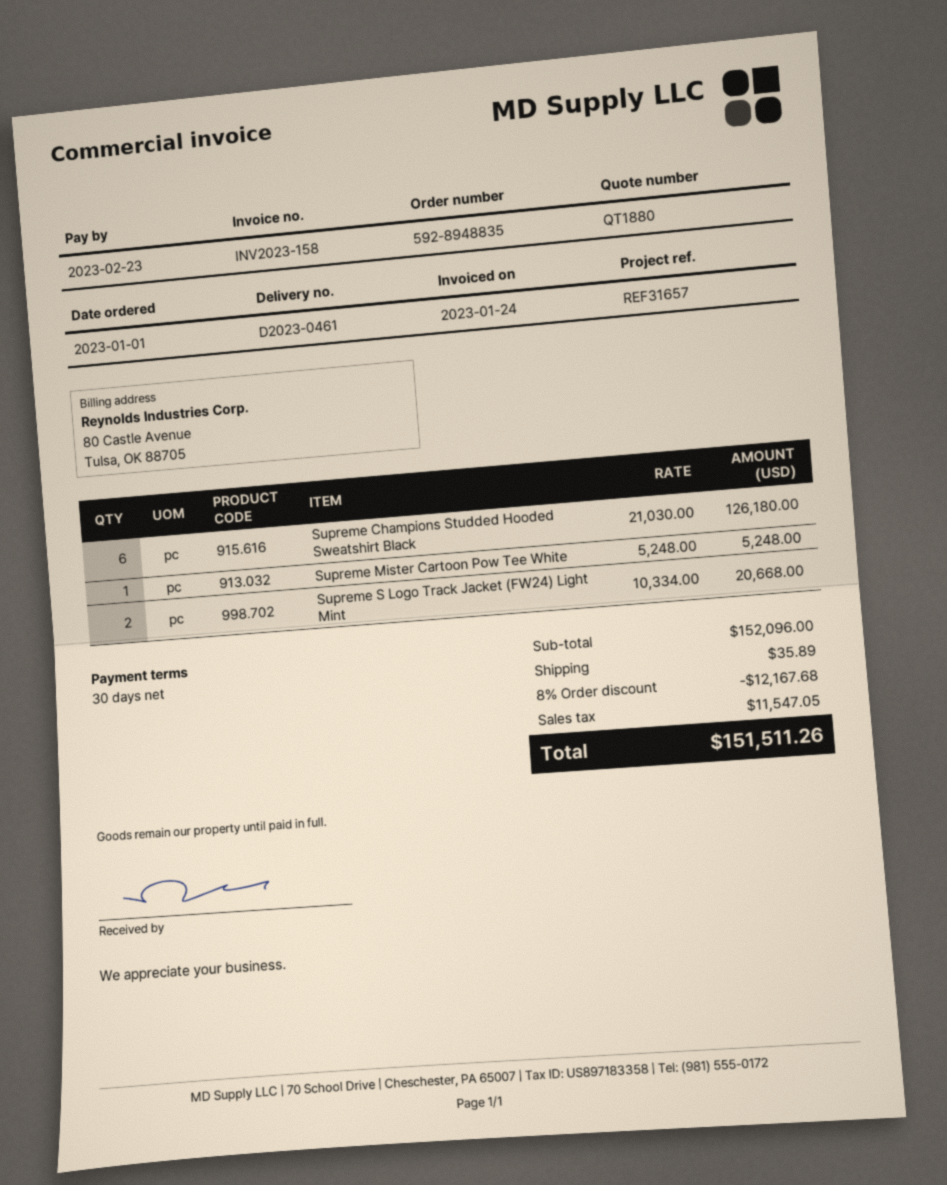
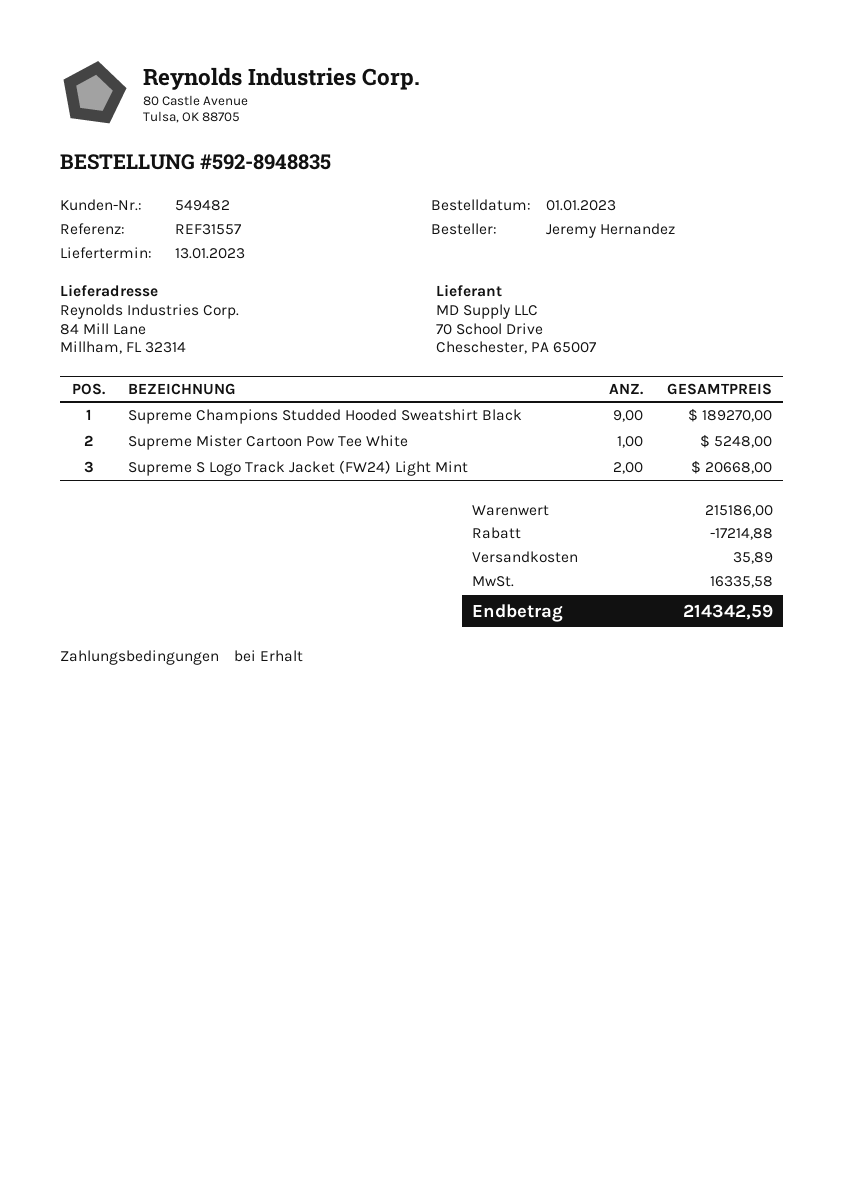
payment terms: 30 days -> on receipt
reference: REF31657 -> REF31557
Supreme Champions Studded Hooded Sweatshirt Black: 6 for 126180.00 -> 9 for 189270.00
subtotal: 152096.00 -> 215186.00
discount: 12167.68 -> 17214.88
tax: 11547.05 -> 16335.58
total: 151511.26 -> 214342.59

